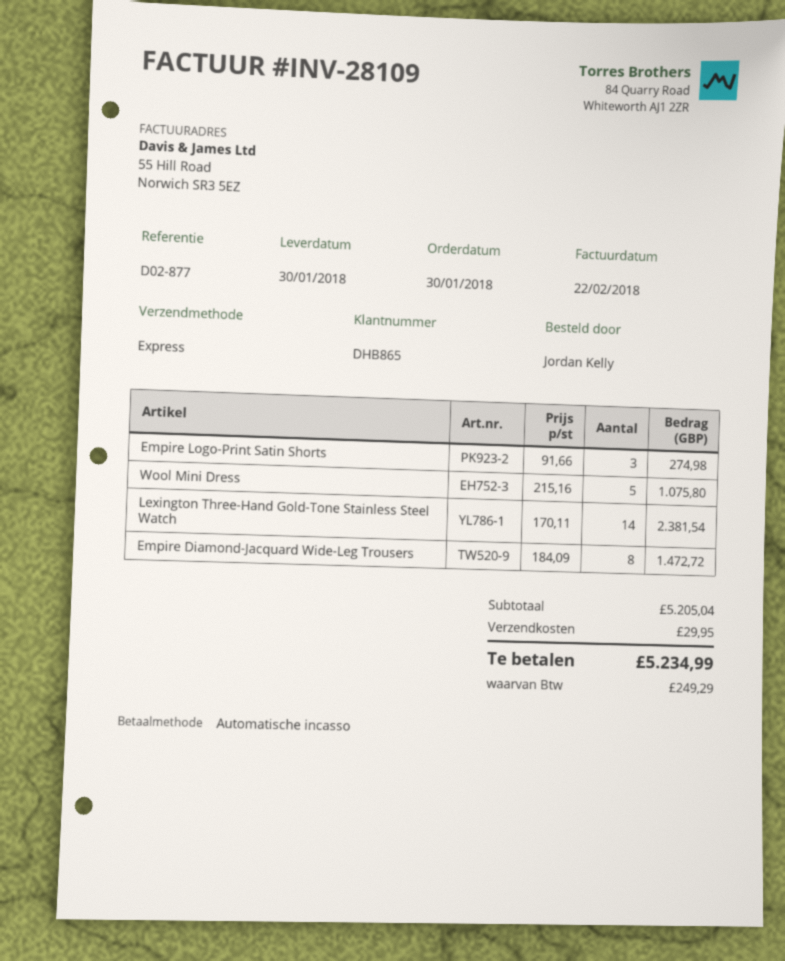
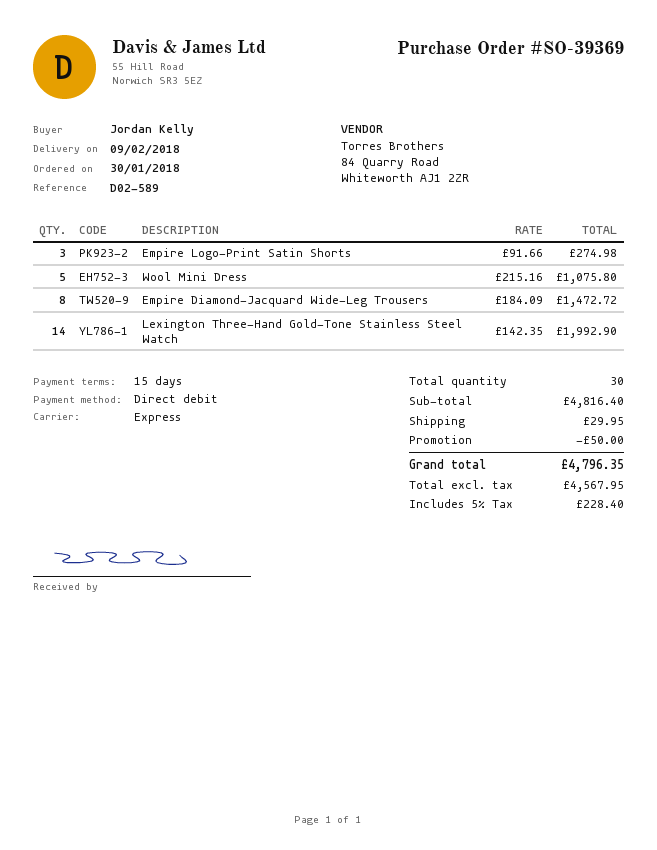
delivery date: 2018-01-30 -> 2018-02-09
reference: D02-877 -> D02-589
Lexington Three-Hand Gold-Tone Stainless Steel Watch: 14 x 170.11 = 2381.54 -> 14 x 142.35 = 1992.90
subtotal: 5205.04 -> 4816.40
discount: none -> 50.00
tax: 249.29 -> 228.40
total: 5234.99 -> 4796.35

